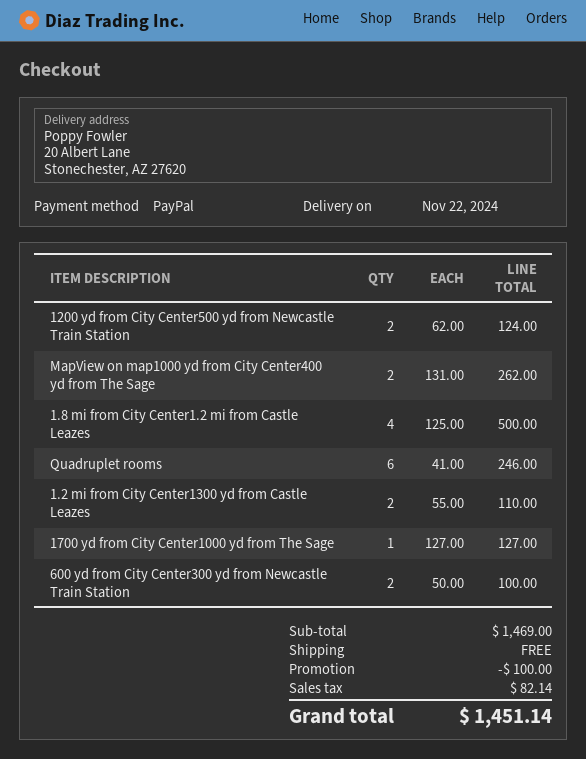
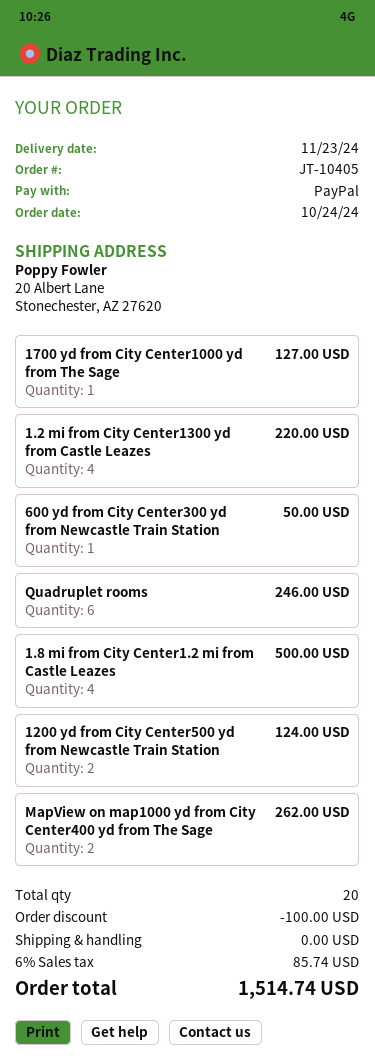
delivery date: 2024-11-22 -> 2024-11-23
1.2 mi from City Center1300 yd from Castle Leazes: 2 for 110.00 -> 4 for 220.00
600 yd from City Center300 yd from Newcastle Train Station: 2 for 100.00 -> 1 for 50.00
tax: 82.14 -> 85.74
total: 1451.14 -> 1514.74

